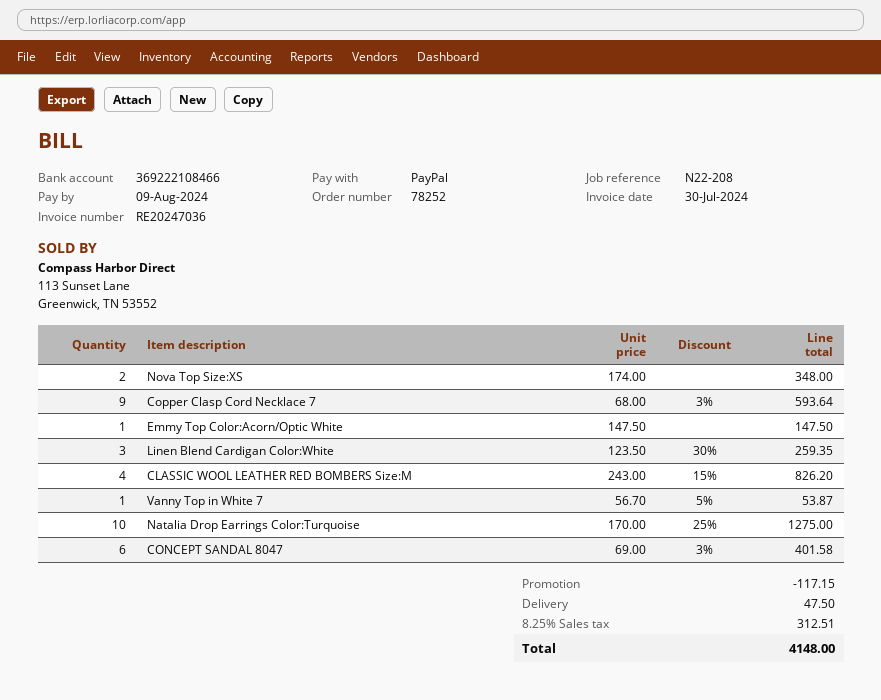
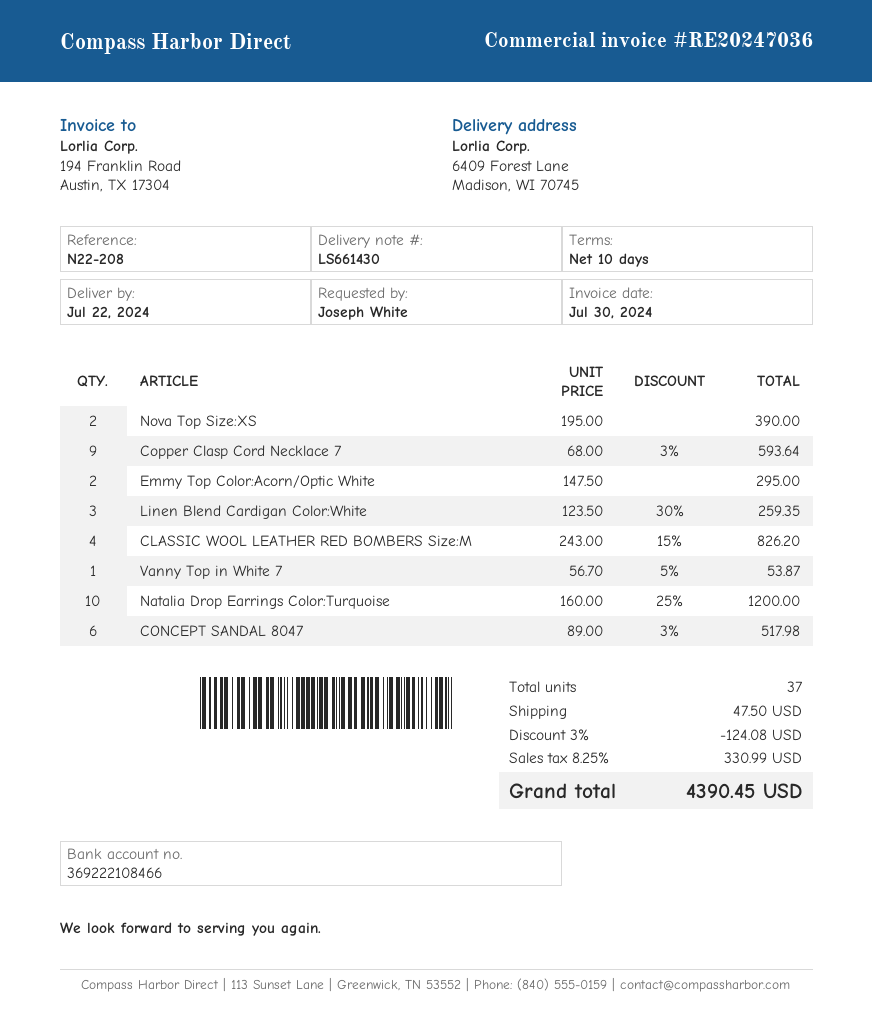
Nova Top Size:XS: 2 x 174.00 = 348.00 -> 2 x 195.00 = 390.00
Emmy Top Color:Acorn/Optic White: 1 x 147.50 = 147.50 -> 2 x 147.50 = 295.00
Natalia Drop Earrings Color:Turquoise: 10 x 170.00 - 25% = 1275.00 -> 10 x 160.00 - 25% = 1200.00
CONCEPT SANDAL 8047: 6 x 69.00 - 3% = 401.58 -> 6 x 89.00 - 3% = 517.98
discount: 117.15 -> 124.08
tax: 8.25% = 312.51 -> 8.25% = 330.99
total: 4148.00 -> 4390.45

